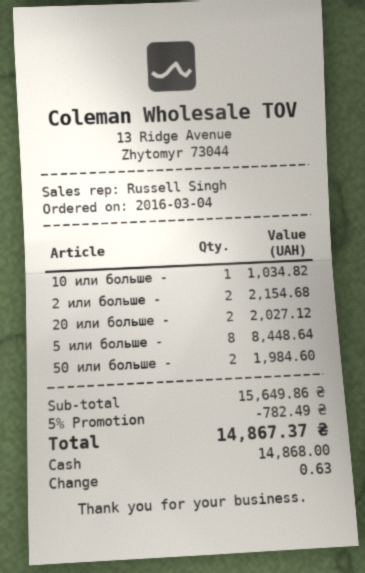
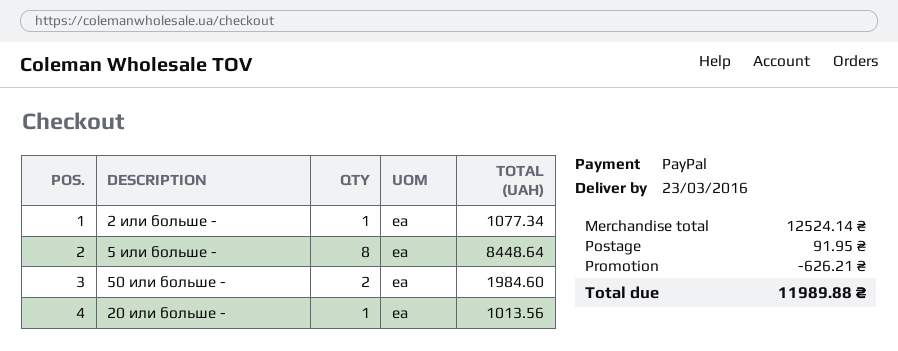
payment method: cash -> PayPal
10 или больше -: 1 for 1034.82 -> none
2 или больше -: 2 for 2154.68 -> 1 for 1077.34
20 или больше -: 2 for 2027.12 -> 1 for 1013.56
subtotal: 15649.86 -> 12524.14
discount: 782.49 -> 626.21
shipping: none -> 91.95
total: 14867.37 -> 11989.88

